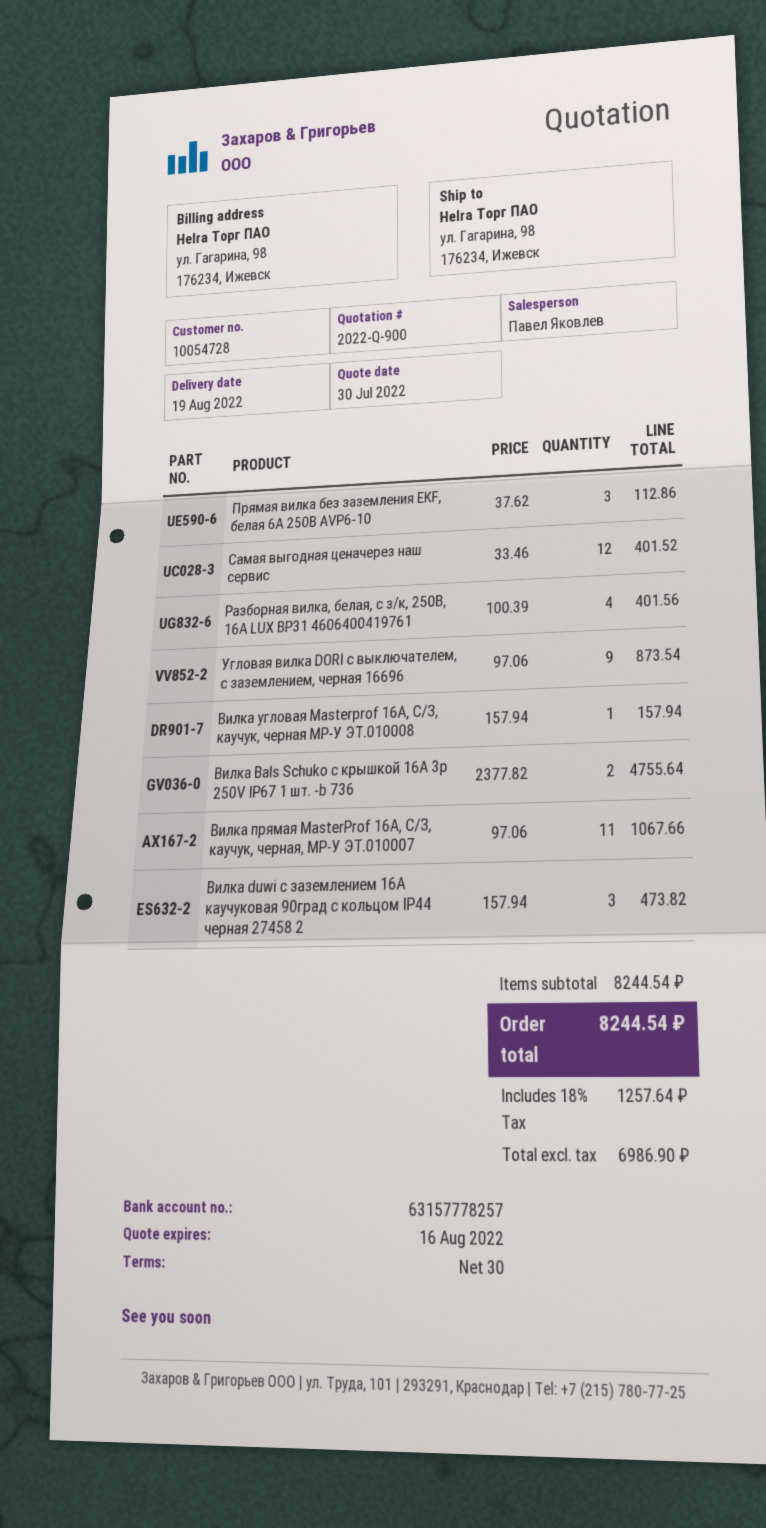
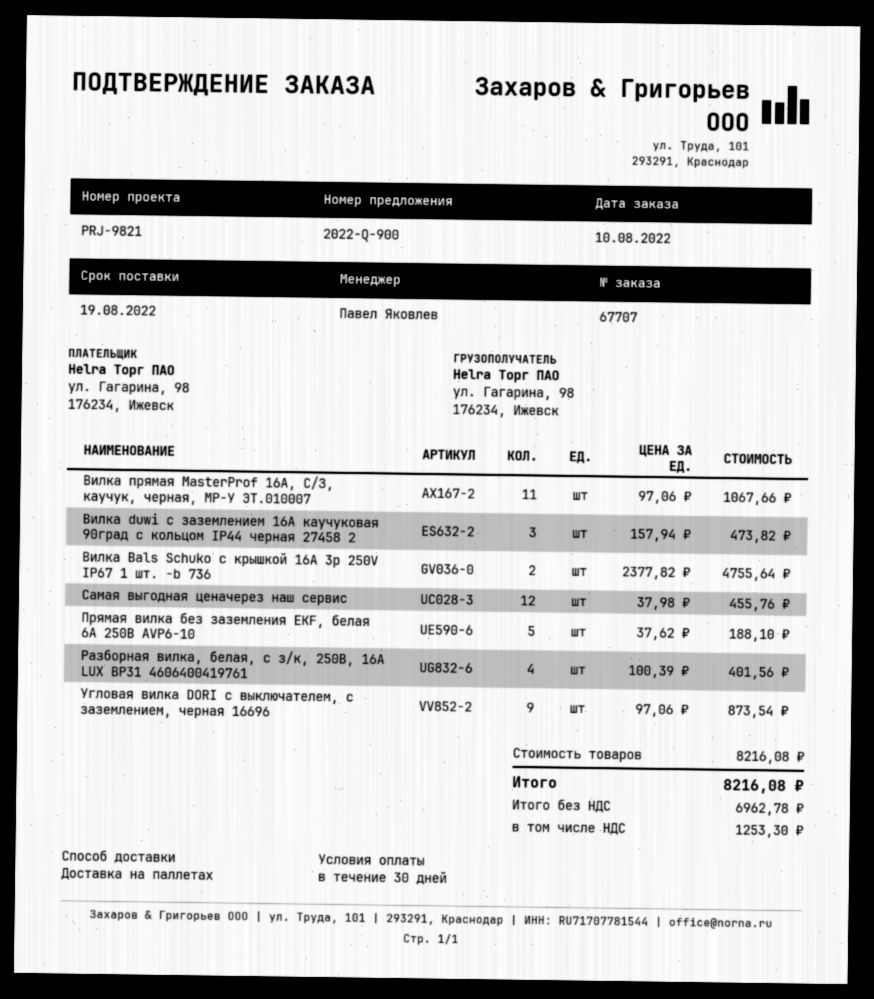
Прямая вилка без заземления EKF, белая 6А 250В AVP6-10: 3 x 37.62 = 112.86 -> 5 x 37.62 = 188.10
Самая выгодная ценачерез наш сервис: 12 x 33.46 = 401.52 -> 12 x 37.98 = 455.76
Вилка угловая Masterprof 16А, С/З, каучук, черная MP-У ЭТ.010008: 1 x 157.94 = 157.94 -> none
subtotal: 8244.54 -> 8216.08
net: 6986.90 -> 6962.78
tax: 1257.64 -> 1253.30
total: 8244.54 -> 8216.08

